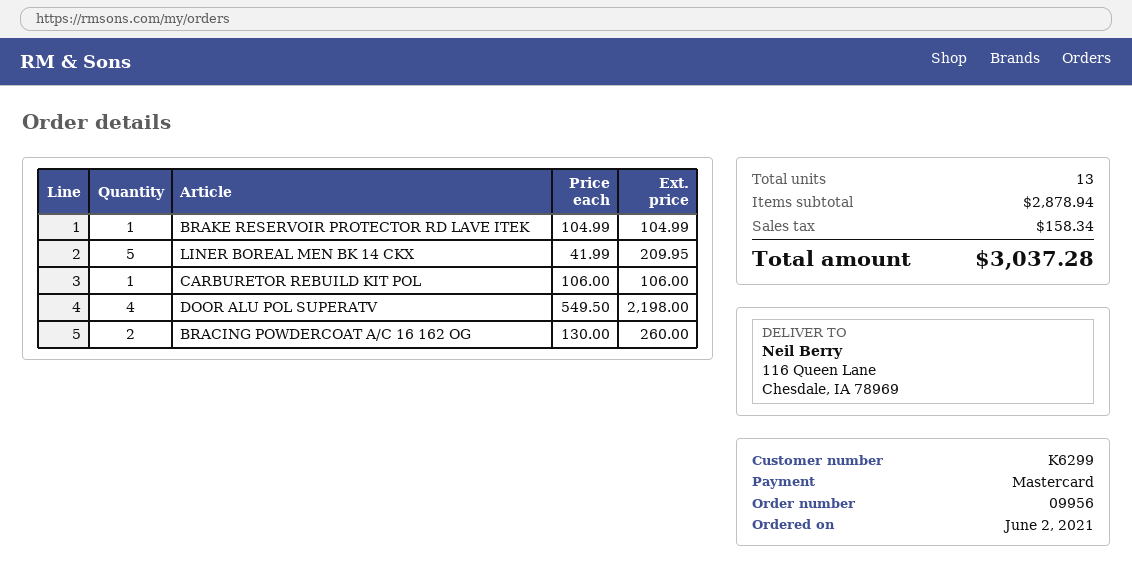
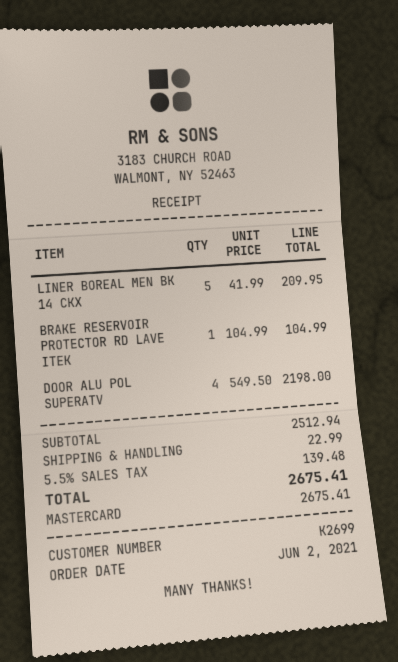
customer number: K6299 -> K2699
CARBURETOR REBUILD KIT POL: 1 x 106.00 = 106.00 -> none
BRACING POWDERCOAT A/C 16 162 OG: 2 x 130.00 = 260.00 -> none
subtotal: 2878.94 -> 2512.94
shipping: none -> 22.99
tax: 158.34 -> 139.48
total: 3037.28 -> 2675.41

